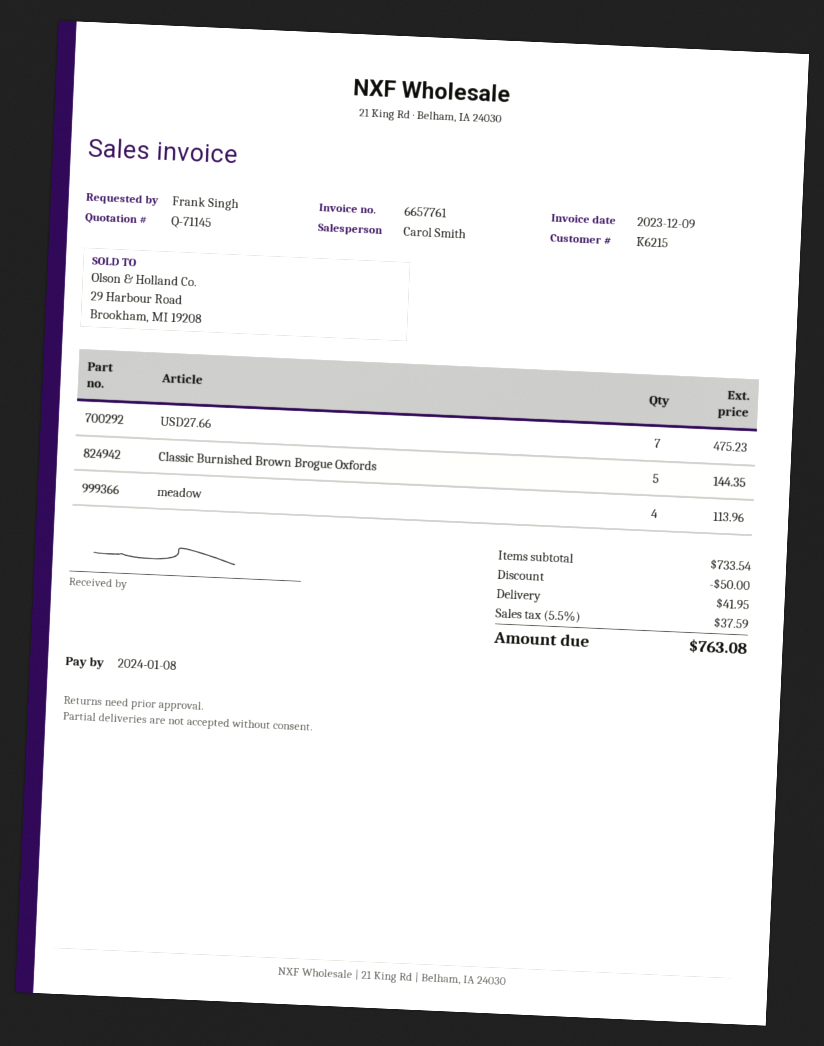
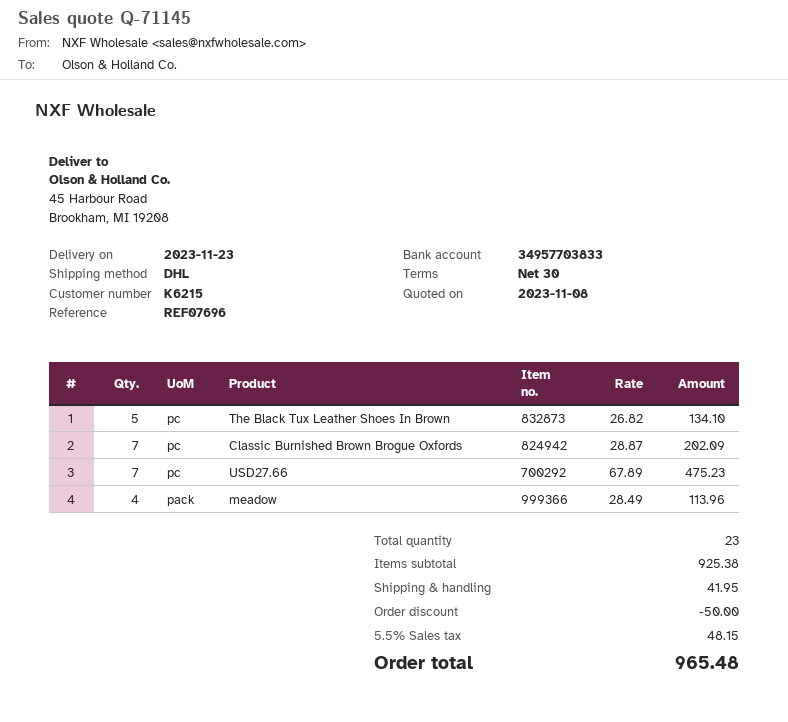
Classic Burnished Brown Brogue Oxfords: 5 for 144.35 -> 7 for 202.09
The Black Tux Leather Shoes In Brown: none -> 5 for 134.10
subtotal: 733.54 -> 925.38
tax: 5.5% = 37.59 -> 5.5% = 48.15
total: 763.08 -> 965.48

